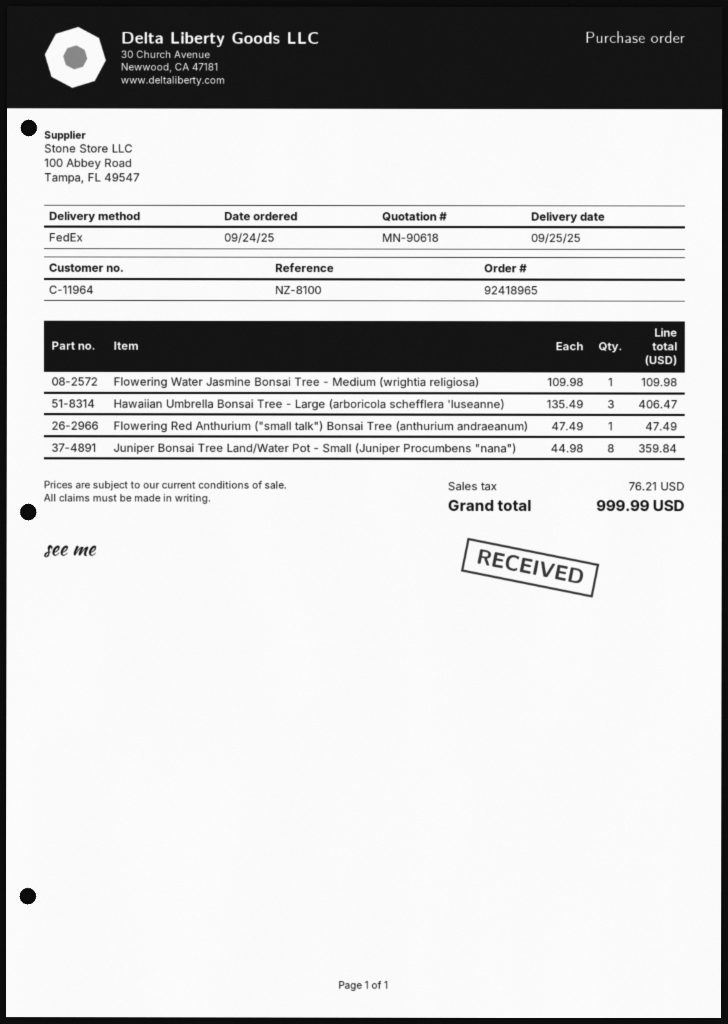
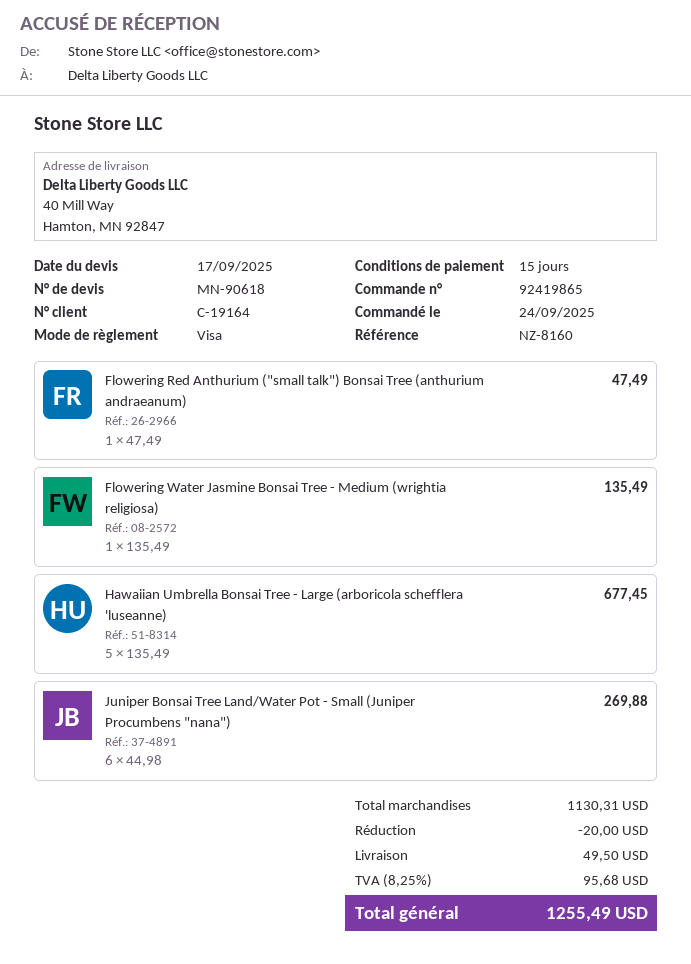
order number: 92418965 -> 92419865
customer number: C-11964 -> C-19164
reference: NZ-8100 -> NZ-8160
Flowering Water Jasmine Bonsai Tree - Medium (wrightia religiosa): 1 x 109.98 = 109.98 -> 1 x 135.49 = 135.49
Hawaiian Umbrella Bonsai Tree - Large (arboricola schefflera 'luseanne): 3 x 135.49 = 406.47 -> 5 x 135.49 = 677.45
Juniper Bonsai Tree Land/Water Pot - Small (Juniper Procumbens "nana"): 8 x 44.98 = 359.84 -> 6 x 44.98 = 269.88
discount: none -> 20.00
shipping: none -> 49.50
tax: 76.21 -> 95.68
total: 999.99 -> 1255.49

